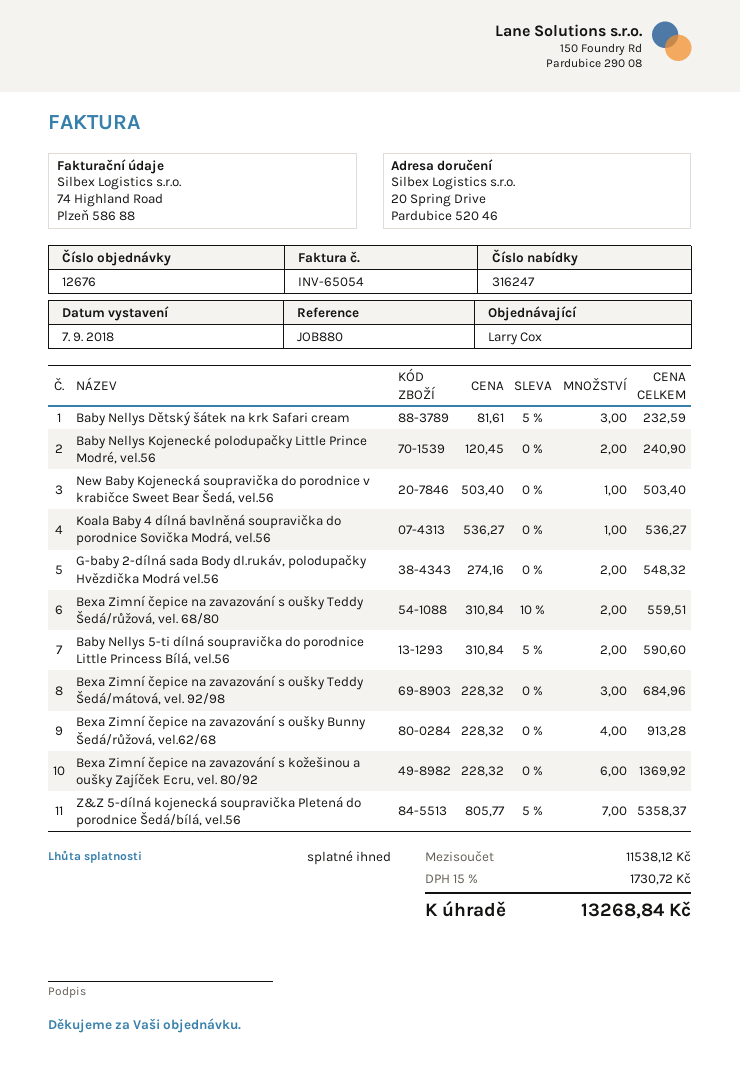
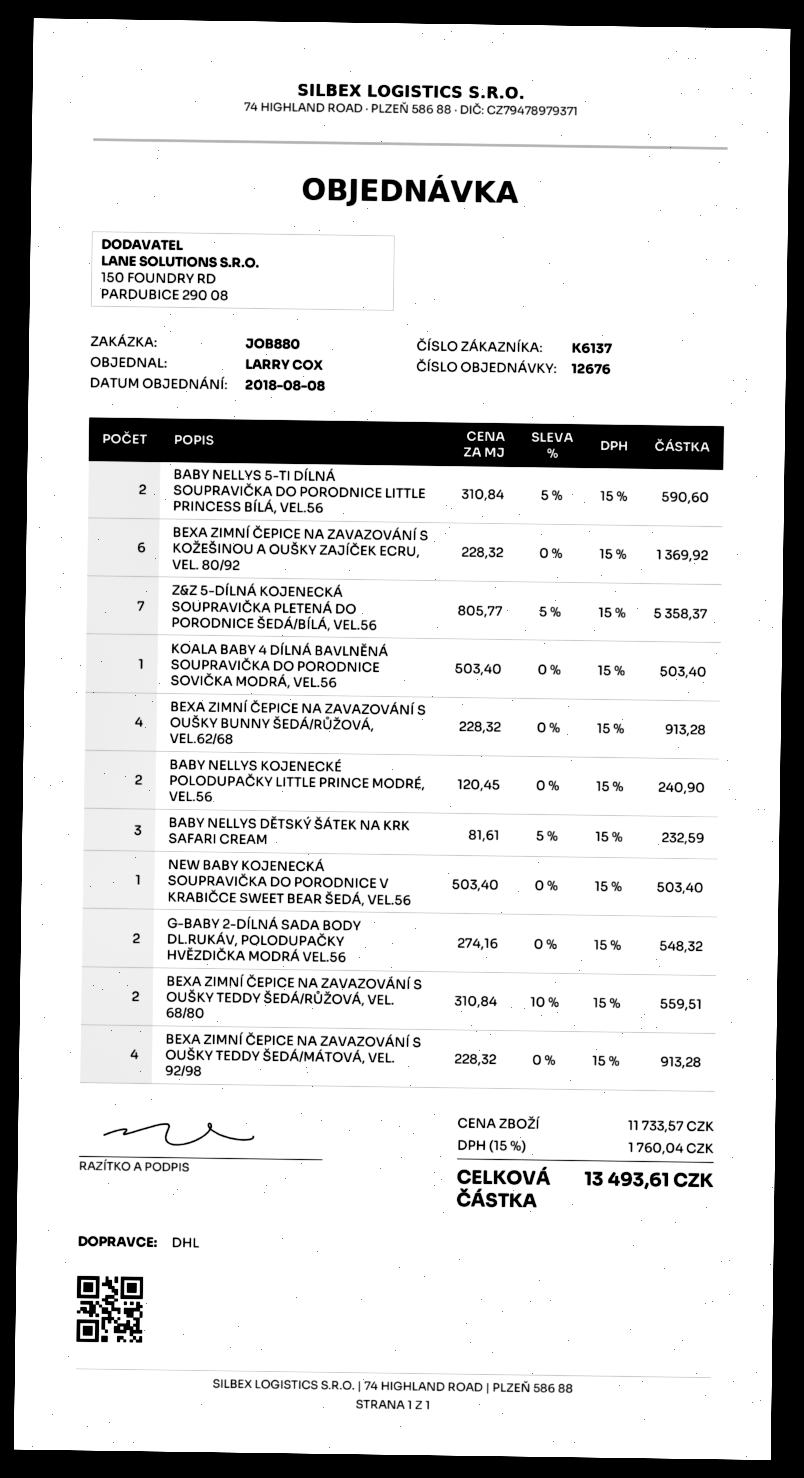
Koala Baby 4 dílná bavlněná soupravička do porodnice Sovička Modrá, vel.56: 1 x 536.27 = 536.27 -> 1 x 503.40 = 503.40
Bexa Zimní čepice na zavazování s oušky Teddy Šedá/mátová, vel. 92/98: 3 x 228.32 = 684.96 -> 4 x 228.32 = 913.28
subtotal: 11538.12 -> 11733.57
tax: 15% = 1730.72 -> 15% = 1760.04
total: 13268.84 -> 13493.61

